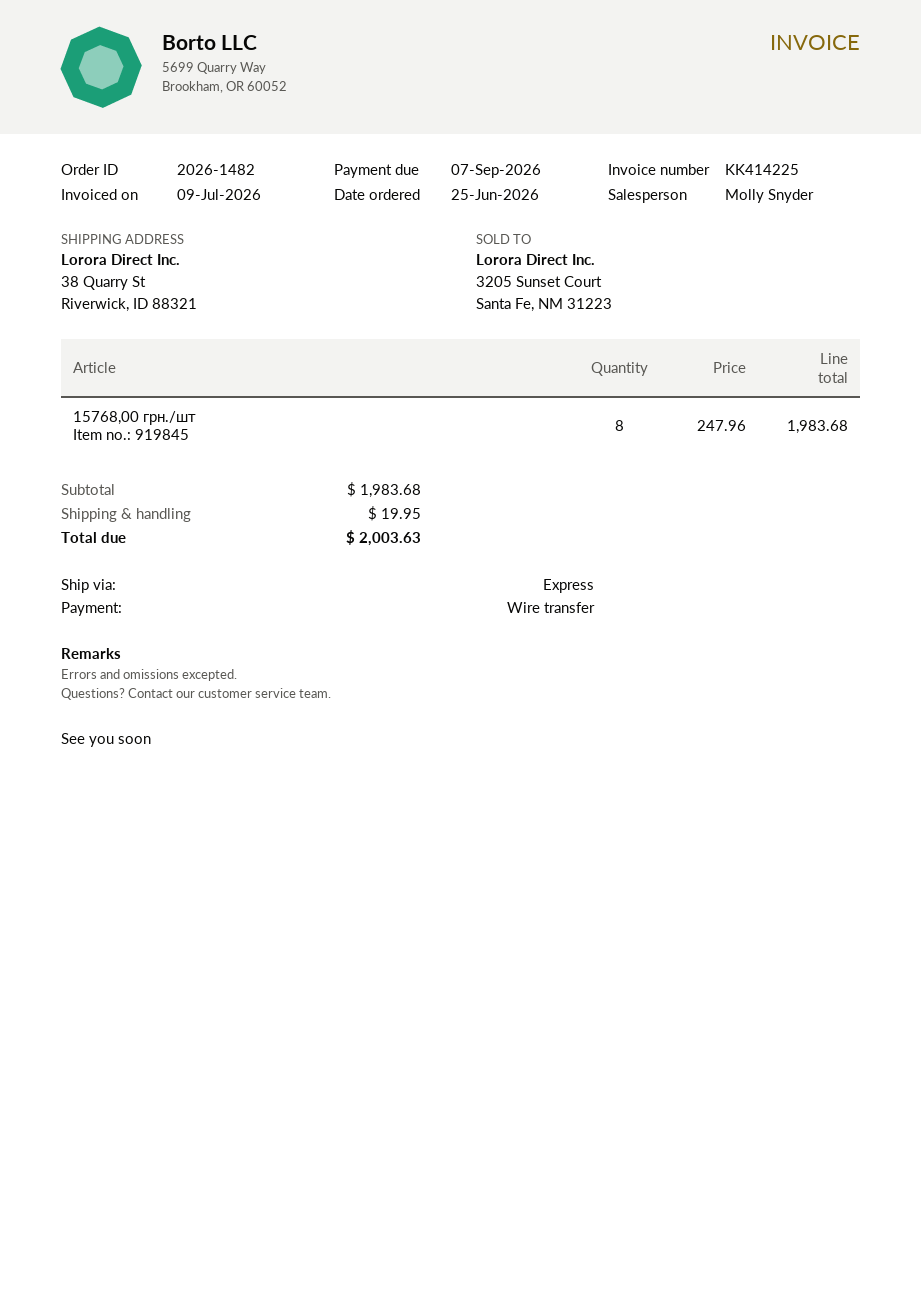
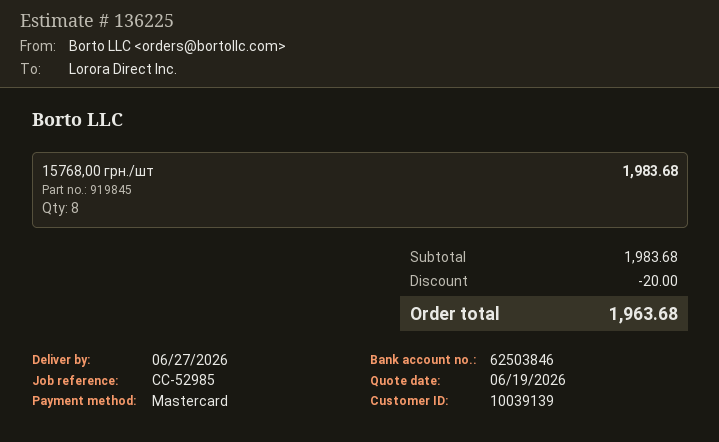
payment method: bank transfer -> Mastercard
discount: none -> 20.00
shipping: 19.95 -> none
total: 2003.63 -> 1963.68

